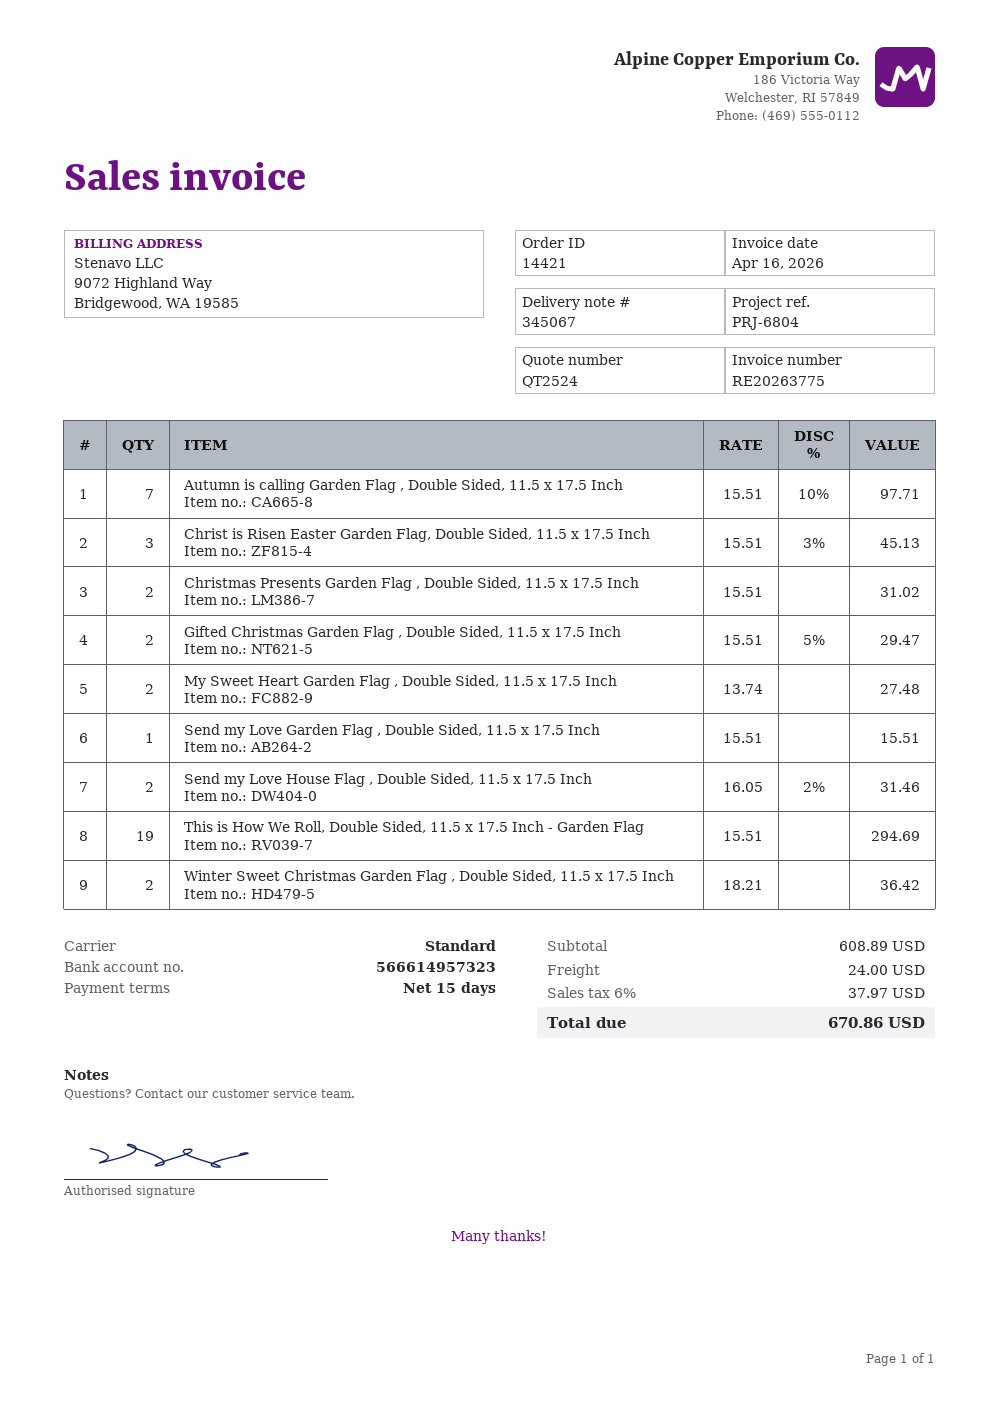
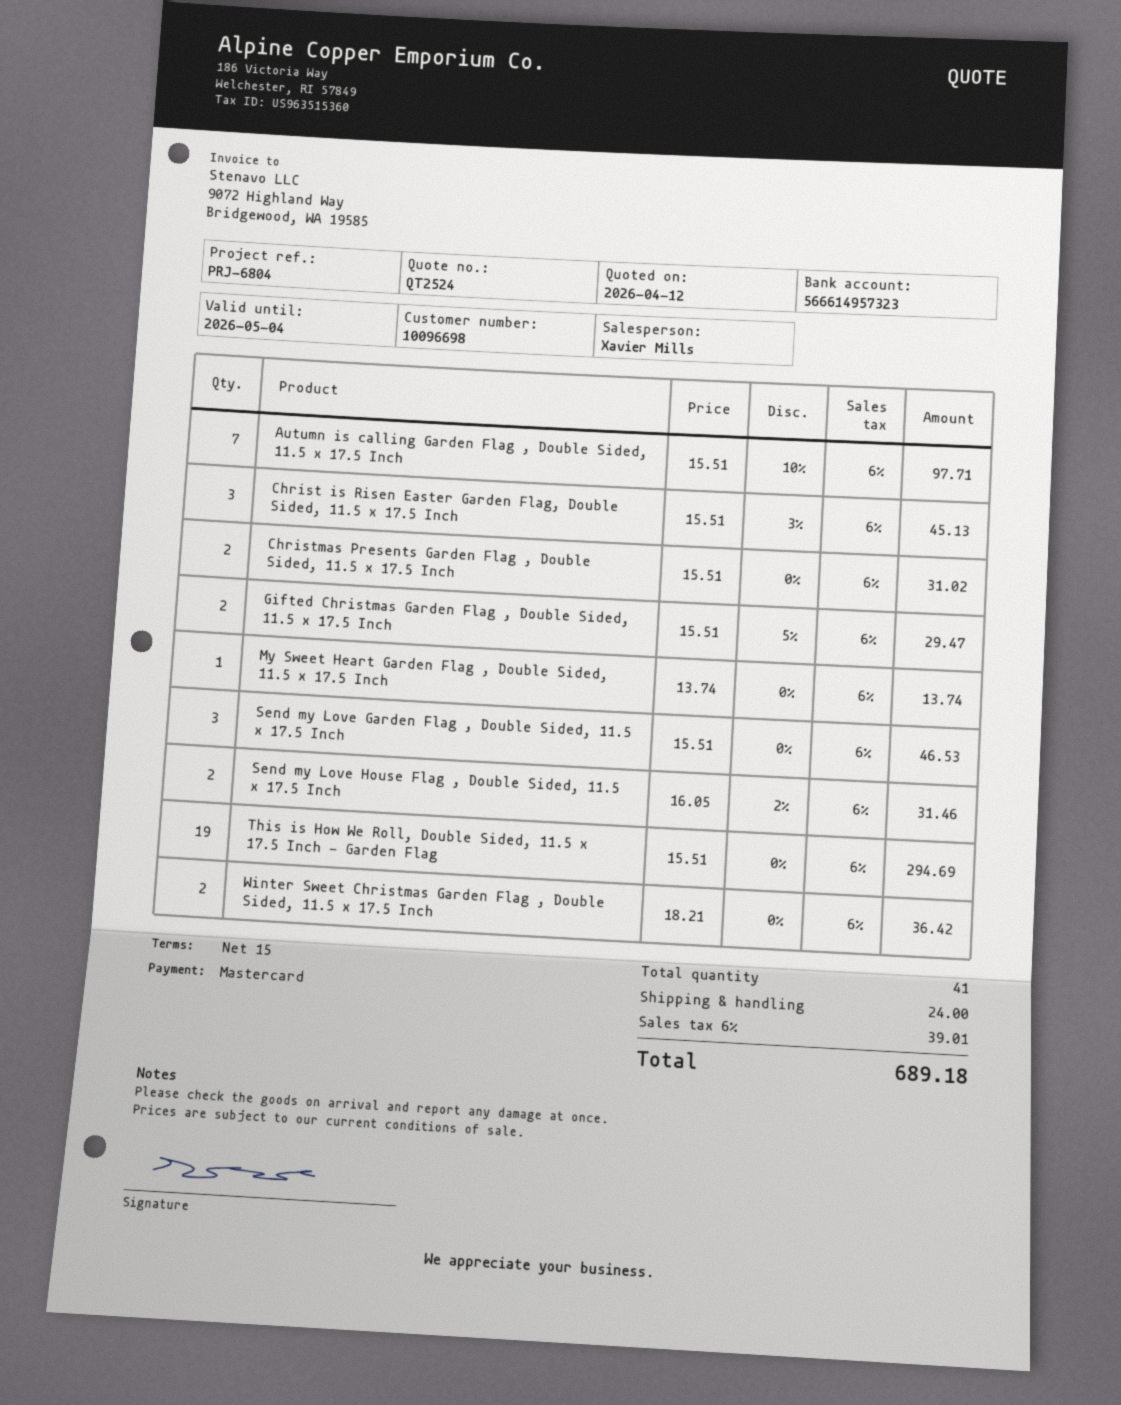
My Sweet Heart Garden Flag , Double Sided, 11.5 x 17.5 Inch: 2 x 13.74 = 27.48 -> 1 x 13.74 = 13.74
Send my Love Garden Flag , Double Sided, 11.5 x 17.5 Inch: 1 x 15.51 = 15.51 -> 3 x 15.51 = 46.53
tax: 6% = 37.97 -> 6% = 39.01
total: 670.86 -> 689.18

